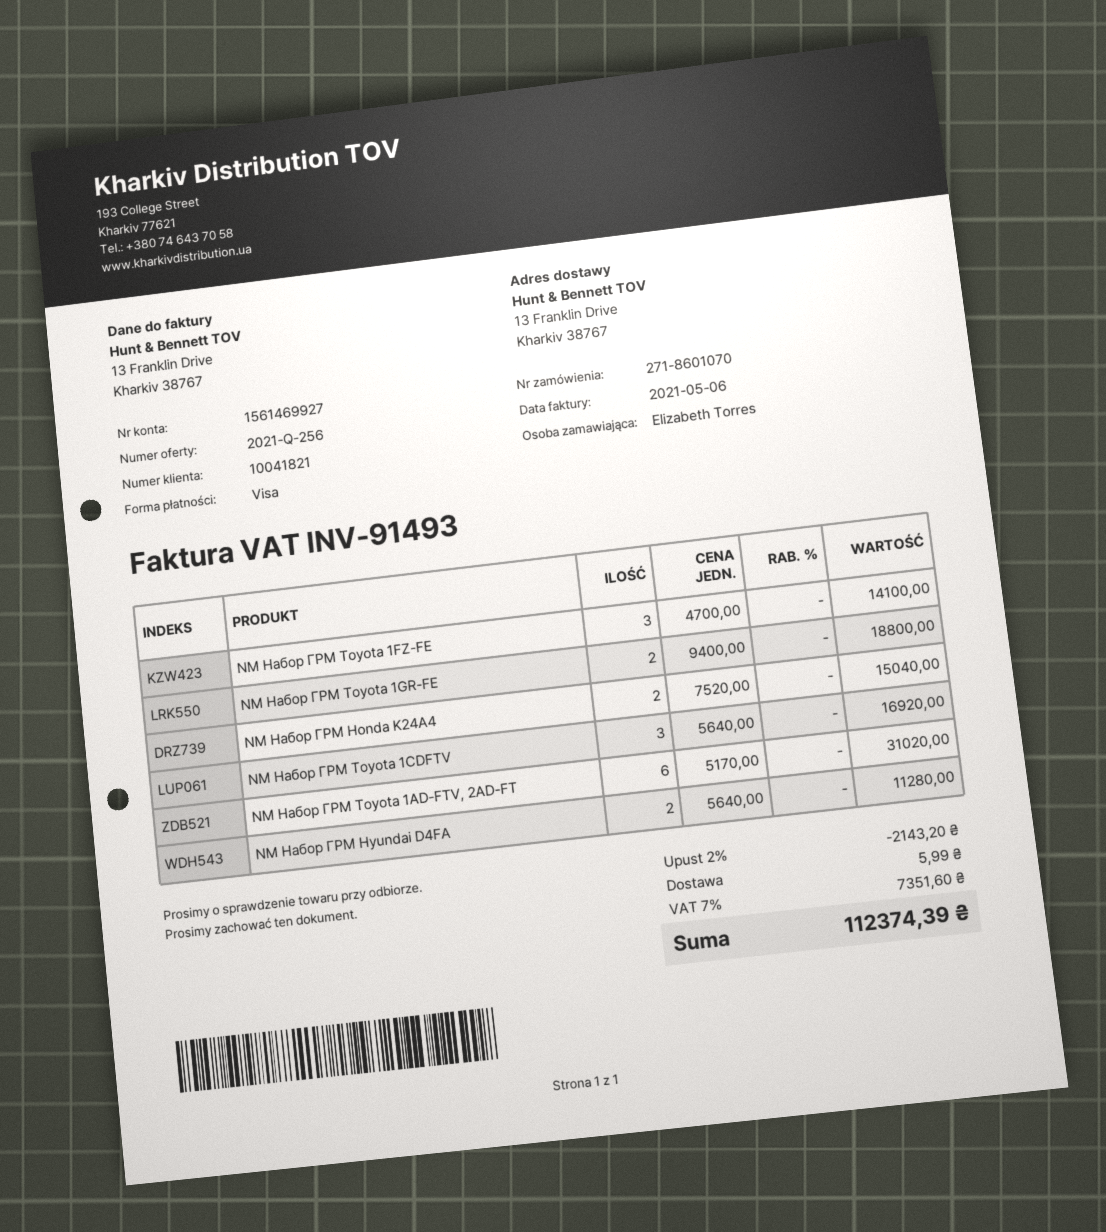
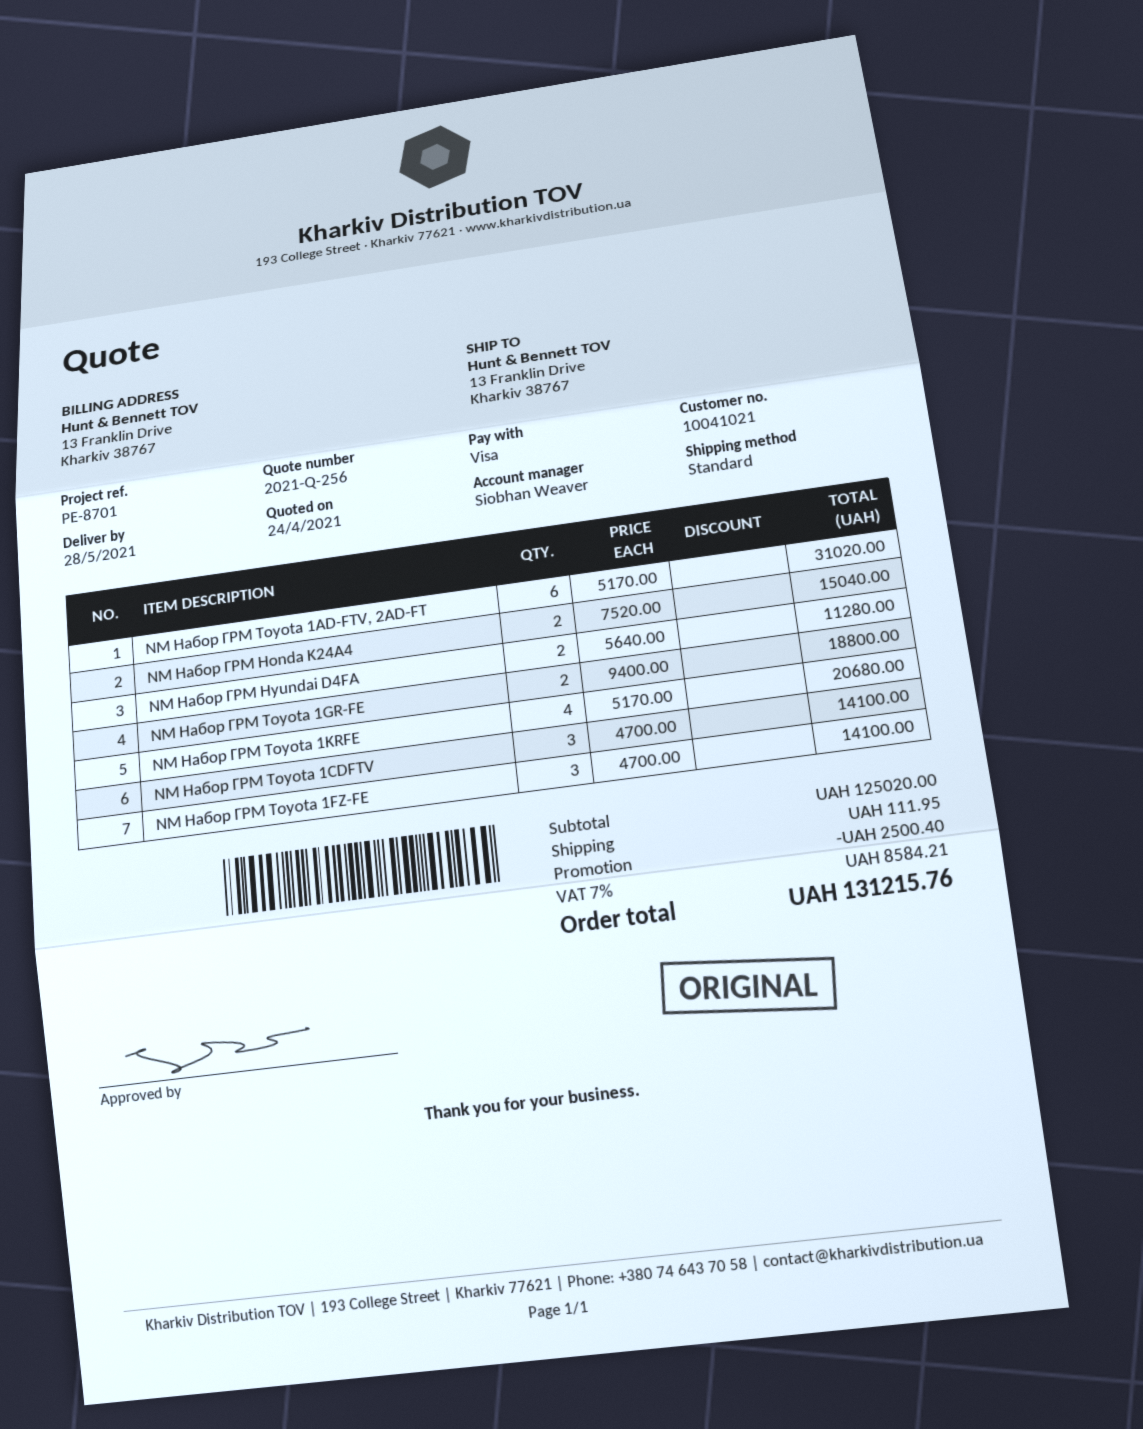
customer number: 10041821 -> 10041021
NM Набор ГРМ Toyota 1CDFTV: 3 x 5640.00 = 16920.00 -> 3 x 4700.00 = 14100.00
NM Набор ГРМ Toyota 1KRFE: none -> 4 x 5170.00 = 20680.00
discount: 2143.20 -> 2500.40
shipping: 5.99 -> 111.95
tax: 7% = 7351.60 -> 7% = 8584.21
total: 112374.39 -> 131215.76

